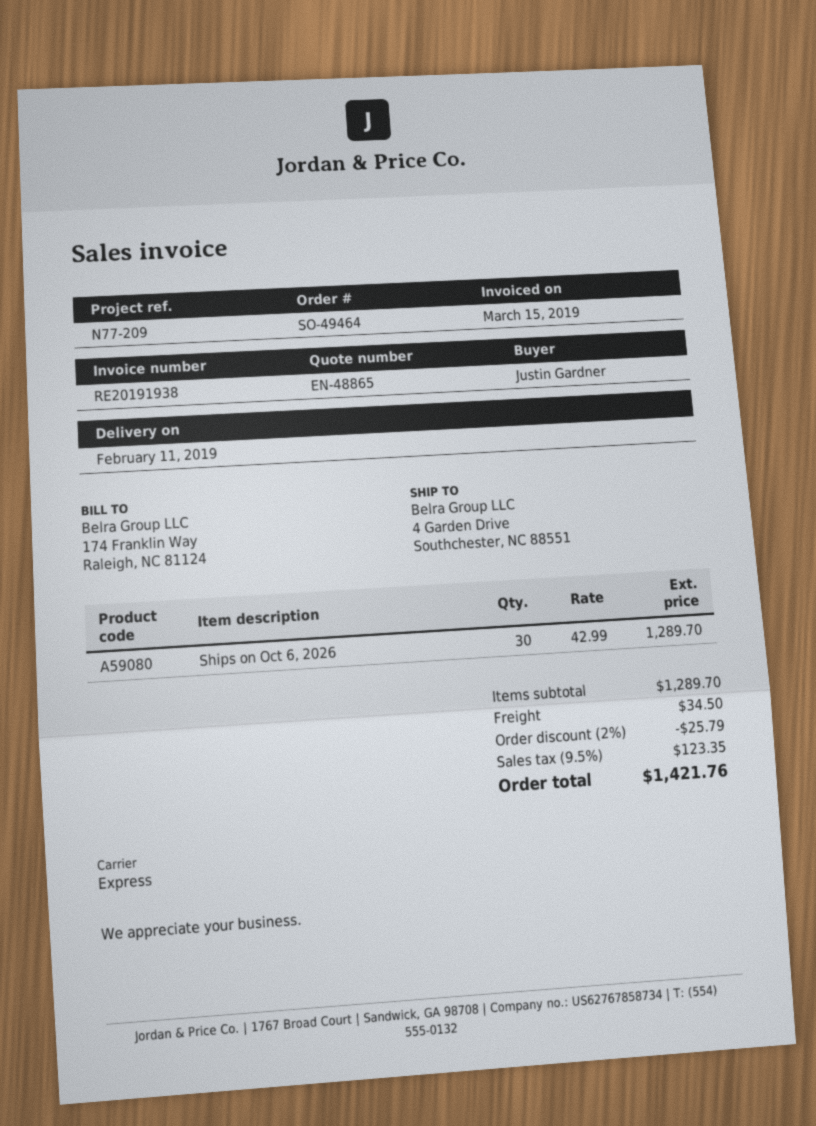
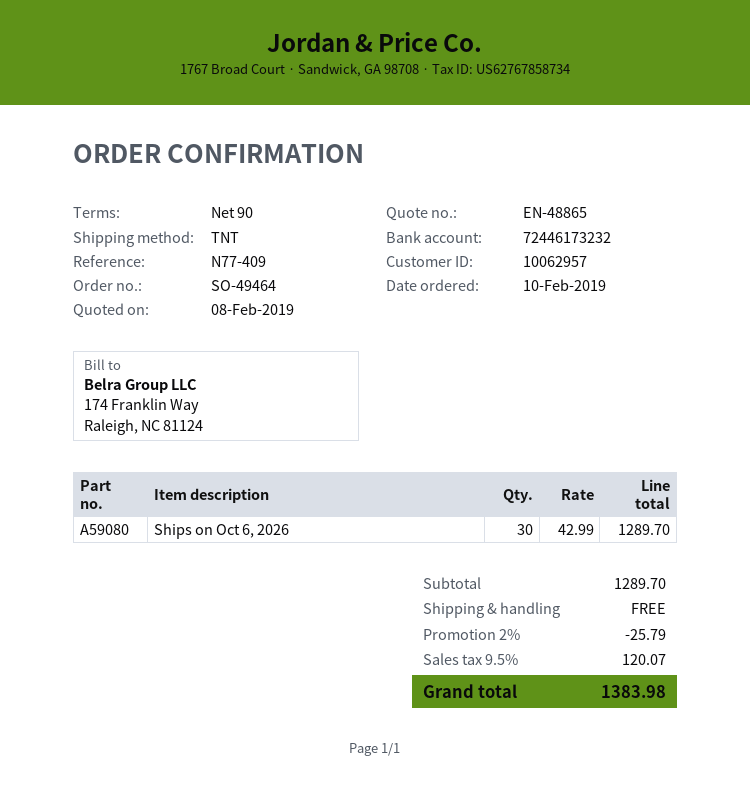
reference: N77-209 -> N77-409
shipping method: express -> TNT
shipping: 34.50 -> 0.00
tax: 9.5% = 123.35 -> 9.5% = 120.07
total: 1421.76 -> 1383.98

